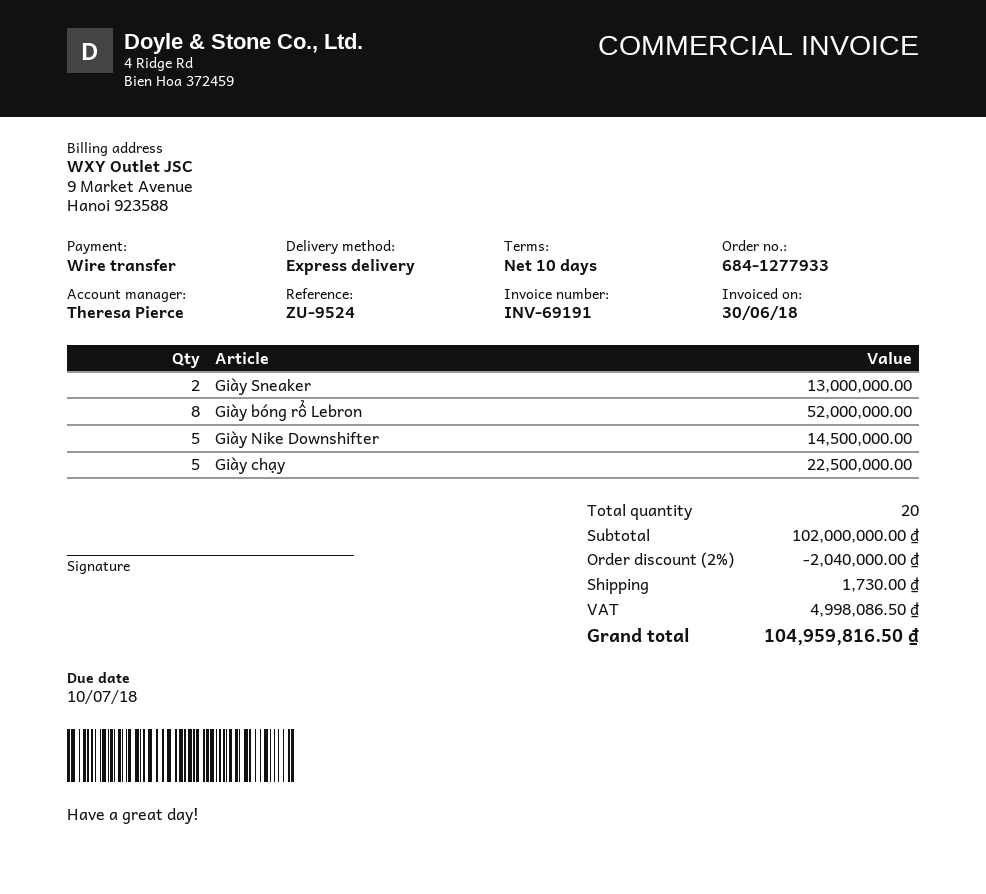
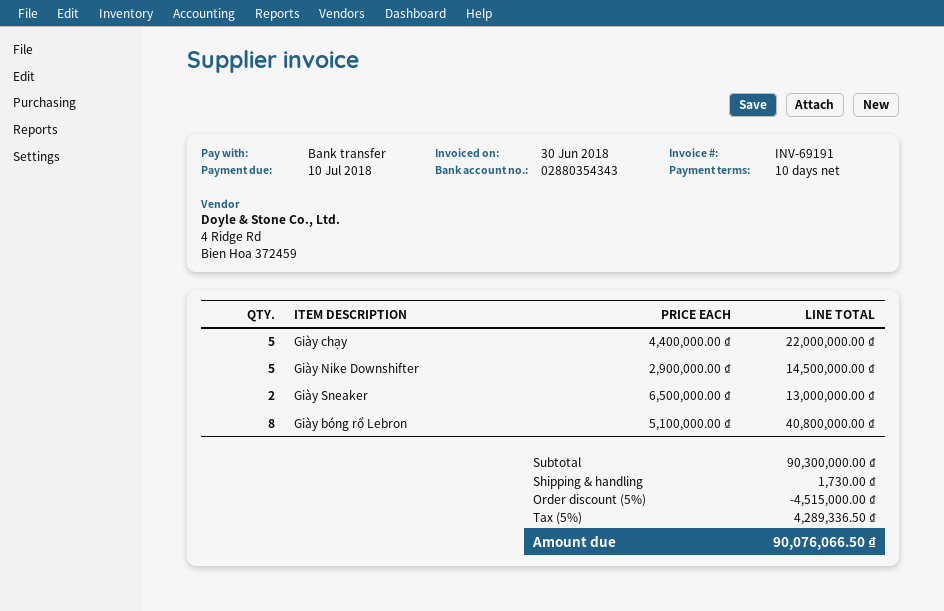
Giày bóng rổ Lebron: 8 for 52000000.00 -> 8 for 40800000.00
Giày chạy: 5 for 22500000.00 -> 5 for 22000000.00
subtotal: 102000000.00 -> 90300000.00
discount: 2% = 2040000.00 -> 5% = 4515000.00
tax: 4998086.50 -> 4289336.50
total: 104959816.50 -> 90076066.50

